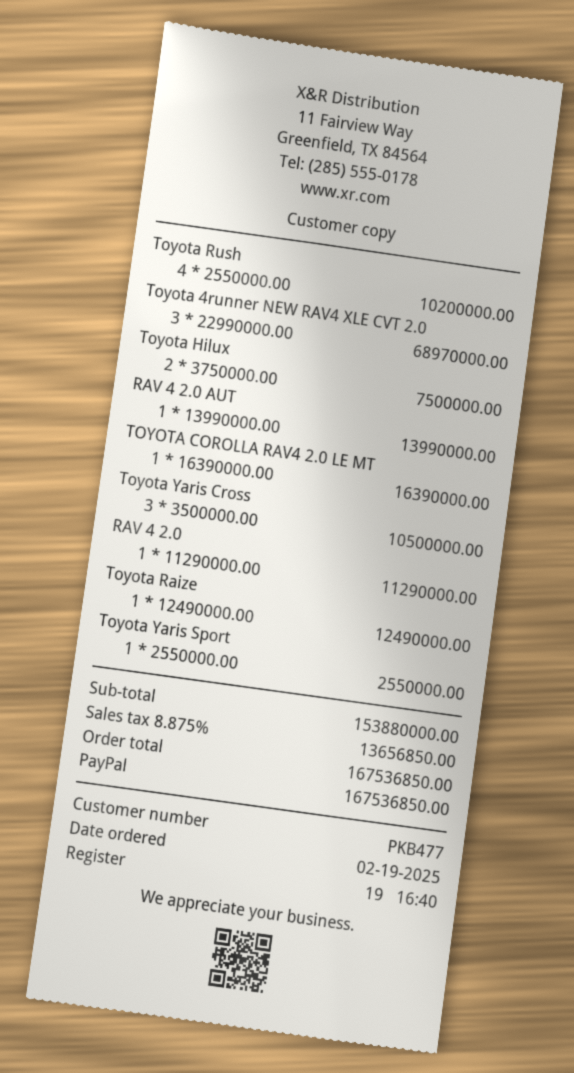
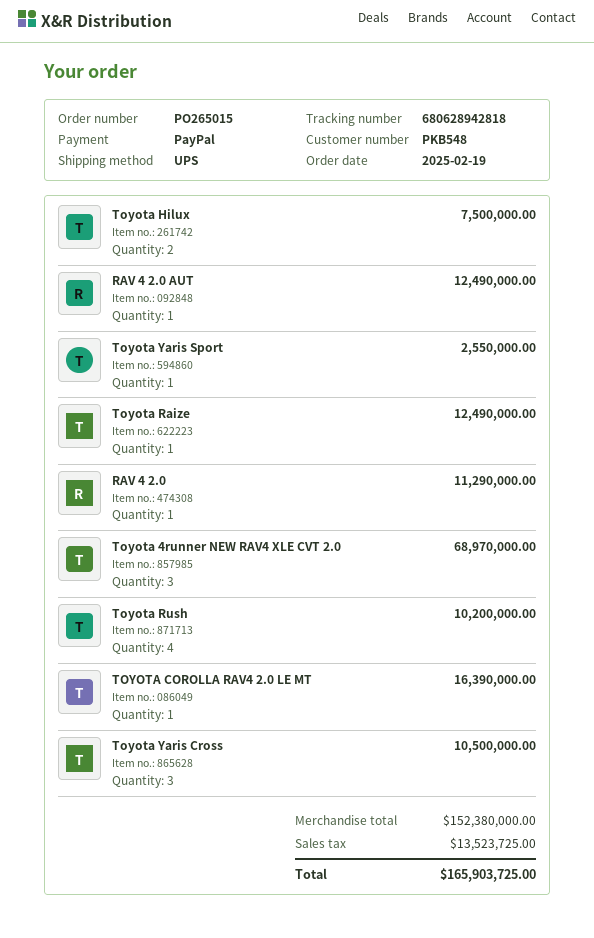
customer number: PKB477 -> PKB548
RAV 4 2.0 AUT: 1 for 13990000.00 -> 1 for 12490000.00
subtotal: 153880000.00 -> 152380000.00
tax: 13656850.00 -> 13523725.00
total: 167536850.00 -> 165903725.00

